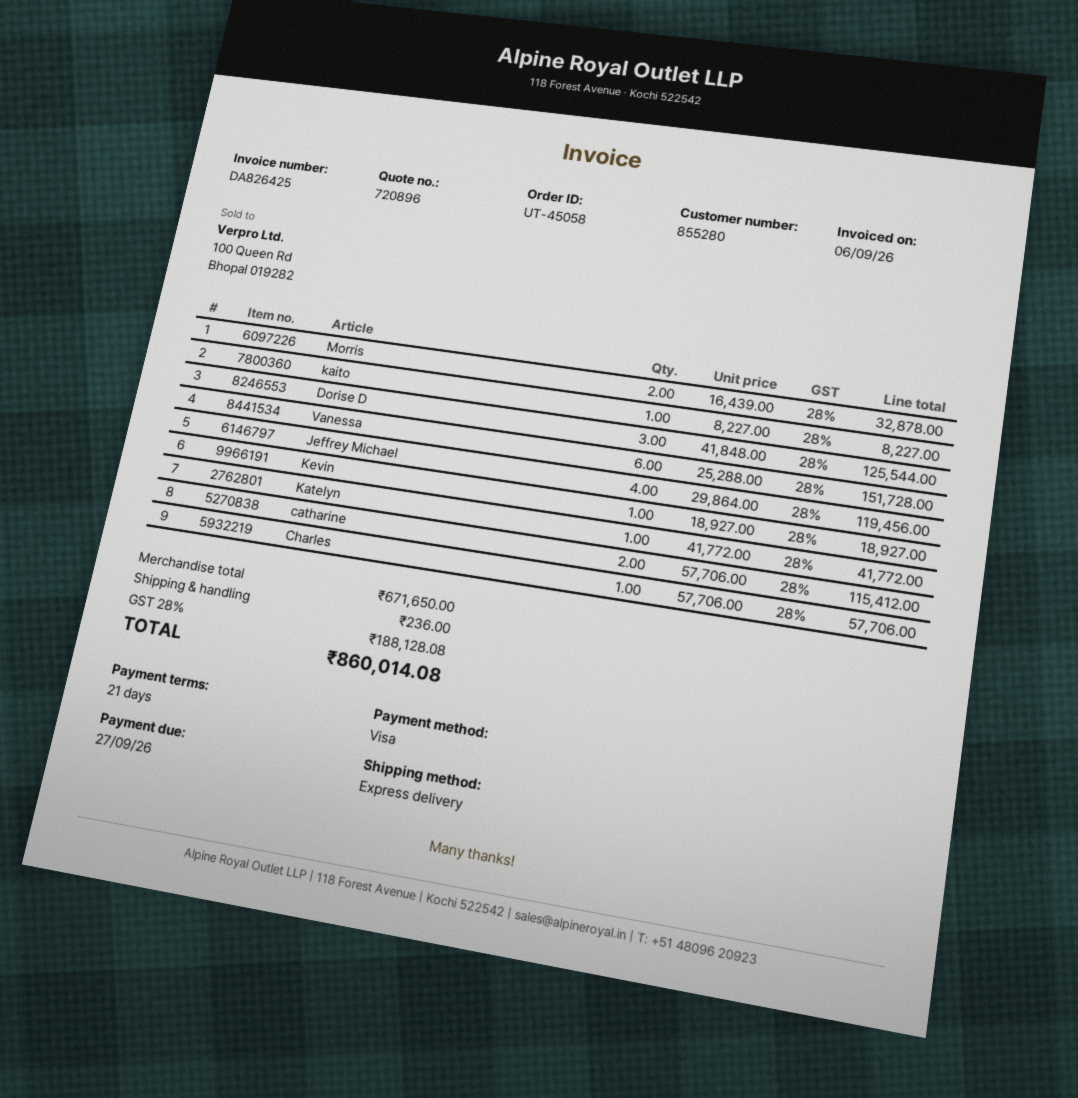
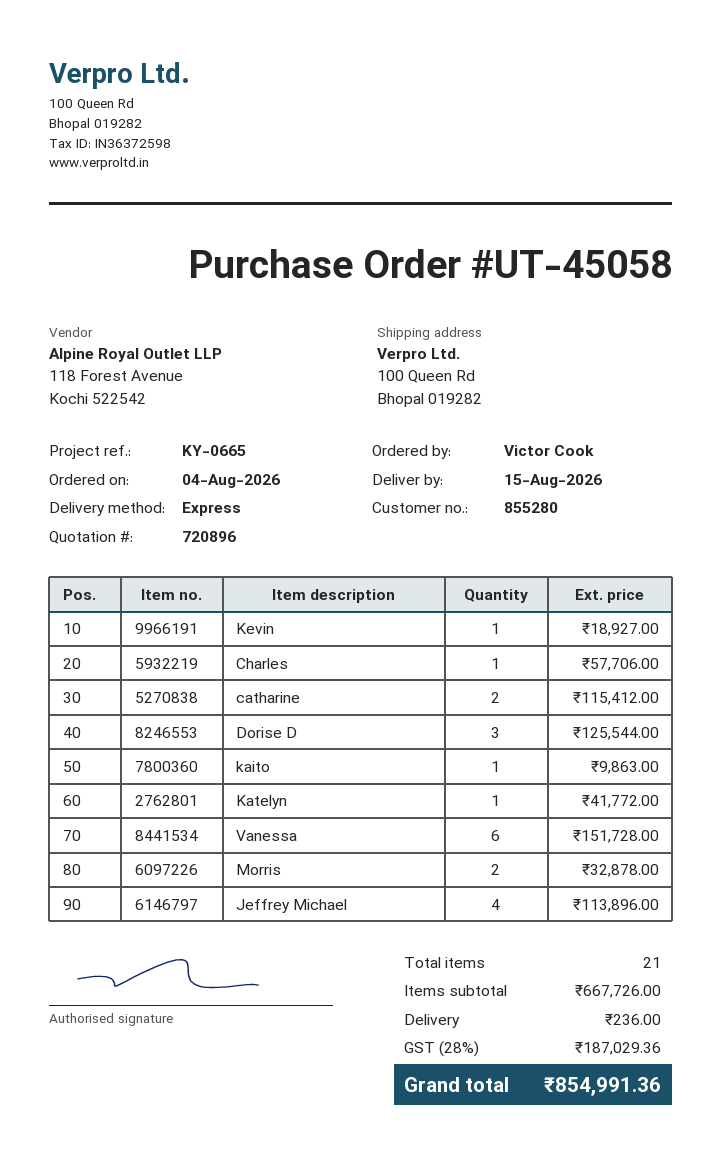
kaito: 1 for 8227.00 -> 1 for 9863.00
Jeffrey Michael: 4 for 119456.00 -> 4 for 113896.00
subtotal: 671650.00 -> 667726.00
tax: 28% = 188128.08 -> 28% = 187029.36
total: 860014.08 -> 854991.36

